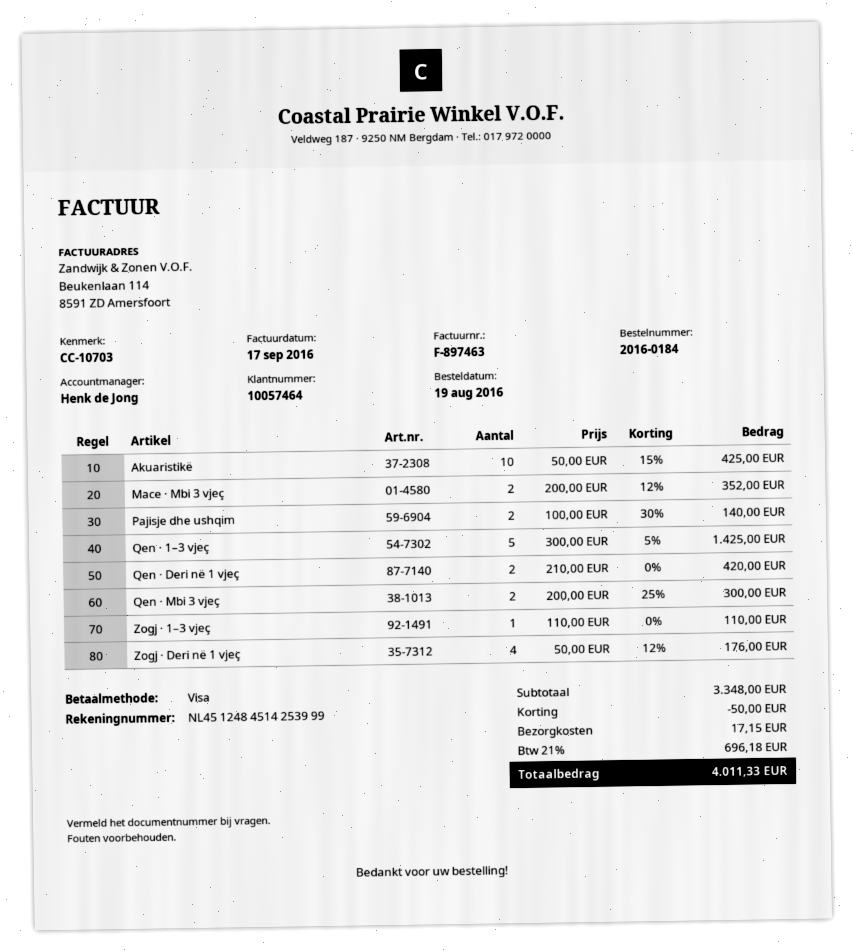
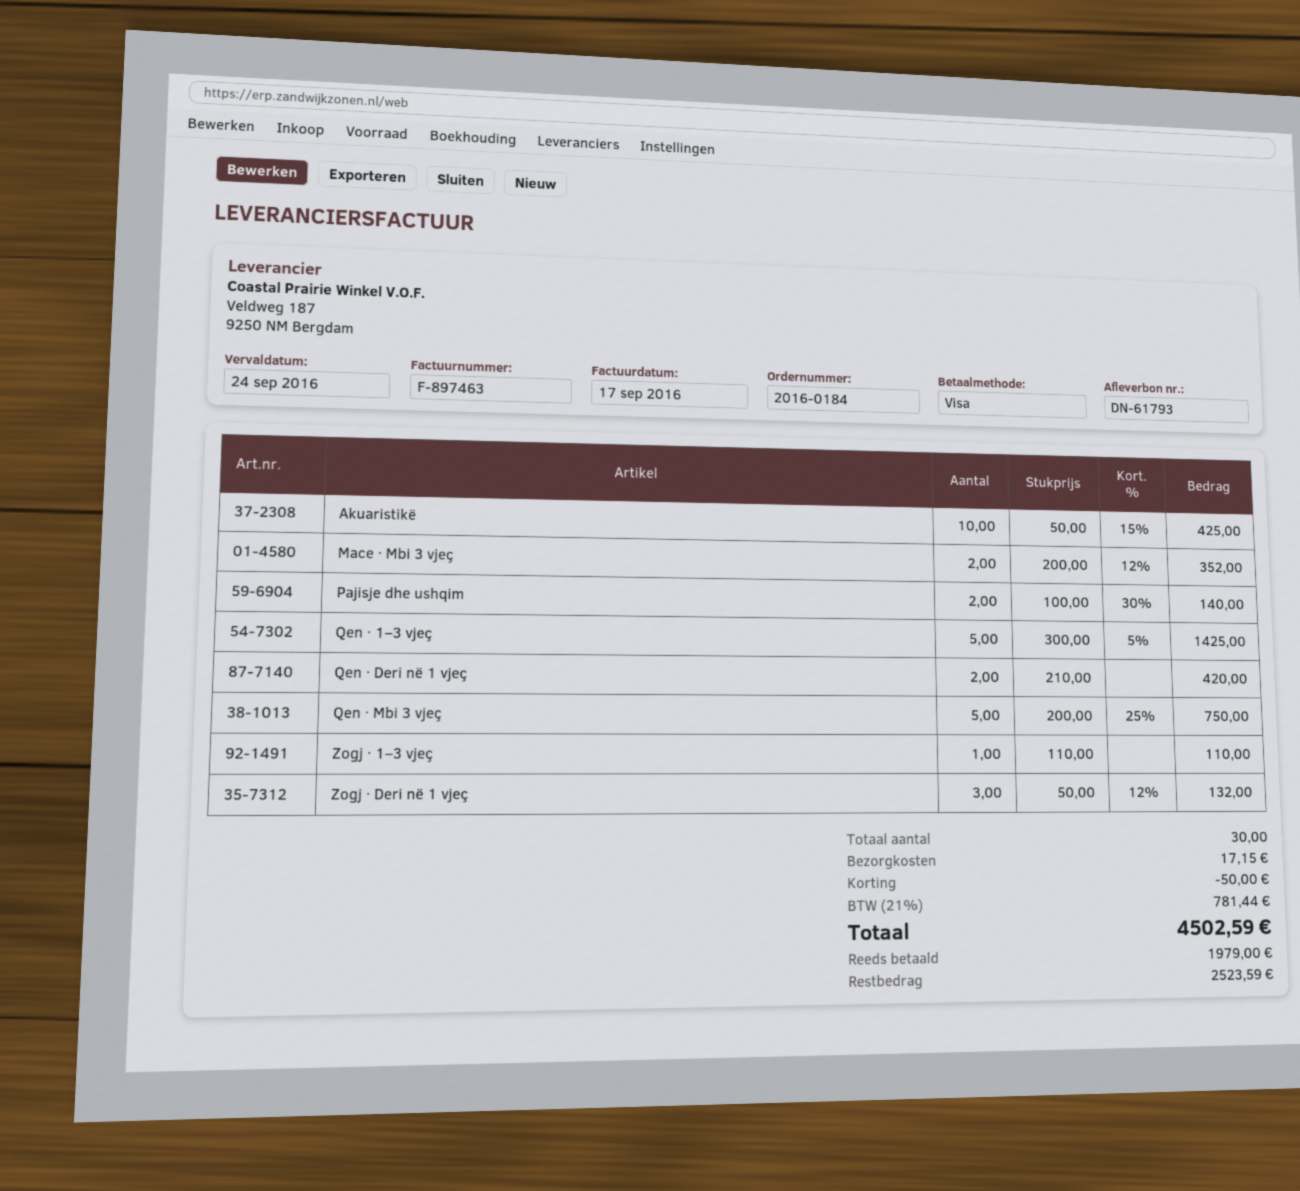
Qen · Mbi 3 vjeç: 2 x 200.00 - 25% = 300.00 -> 5 x 200.00 - 25% = 750.00
Zogj · Deri në 1 vjeç: 4 x 50.00 - 12% = 176.00 -> 3 x 50.00 - 12% = 132.00
tax: 21% = 696.18 -> 21% = 781.44
total: 4011.33 -> 4502.59

